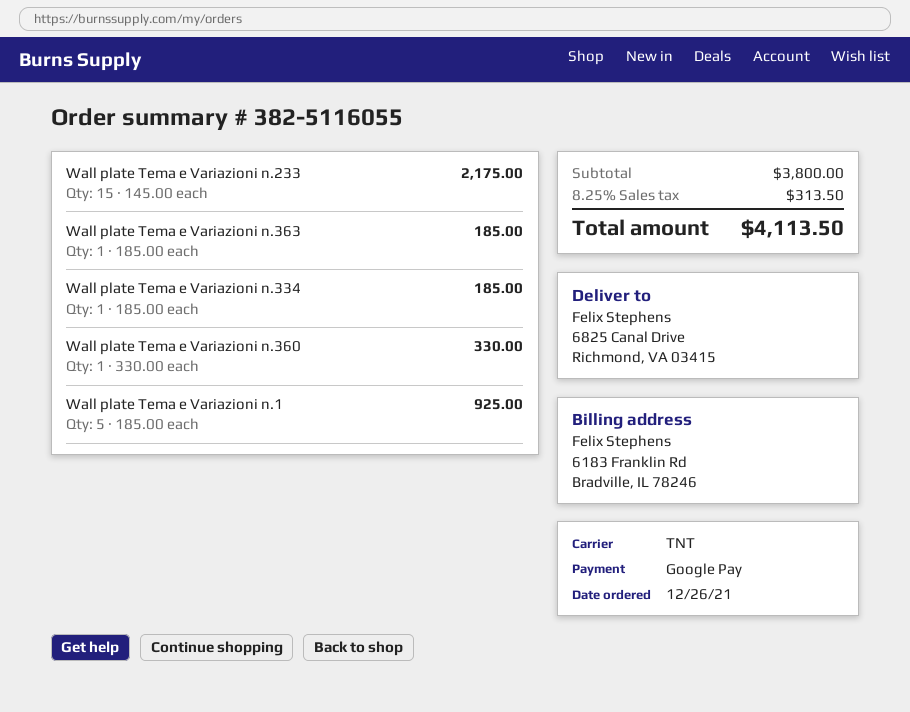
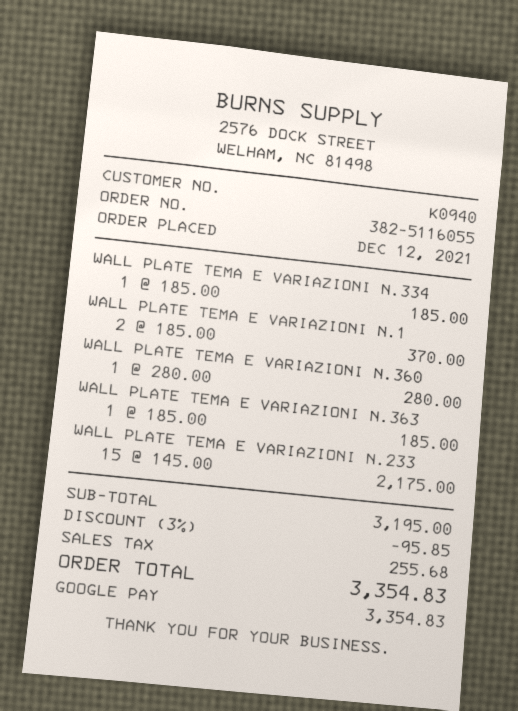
order date: 2021-12-26 -> 2021-12-12
Wall plate Tema e Variazioni n.360: 1 x 330.00 = 330.00 -> 1 x 280.00 = 280.00
Wall plate Tema e Variazioni n.1: 5 x 185.00 = 925.00 -> 2 x 185.00 = 370.00
subtotal: 3800.00 -> 3195.00
discount: none -> 3% = 95.85
tax: 313.50 -> 255.68
total: 4113.50 -> 3354.83

